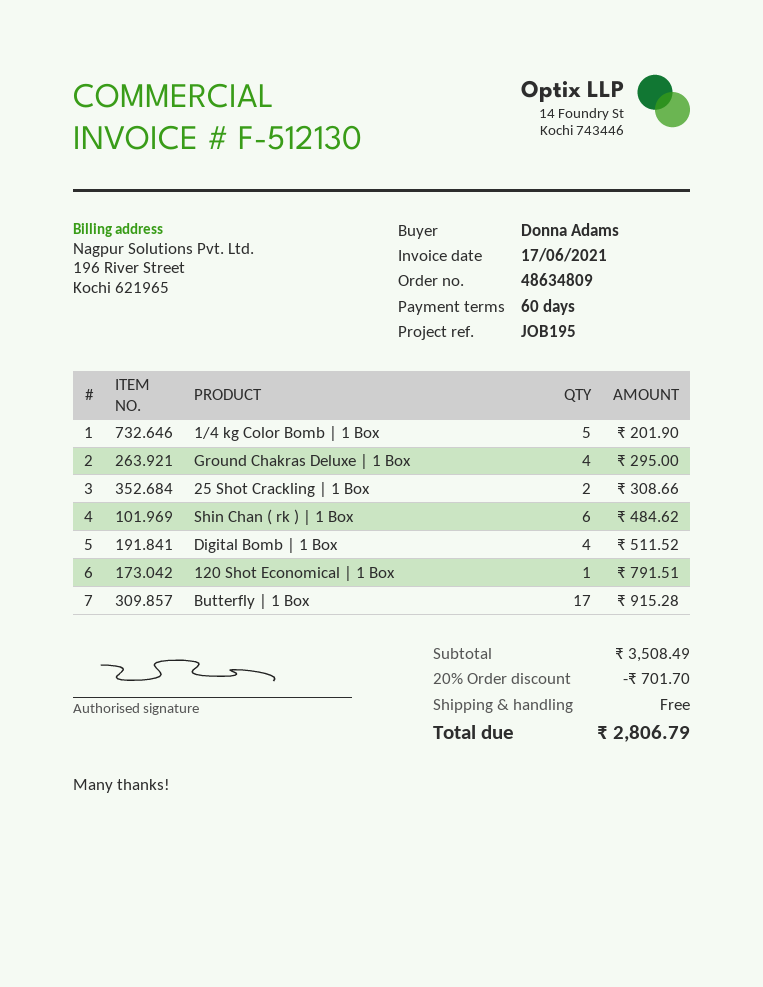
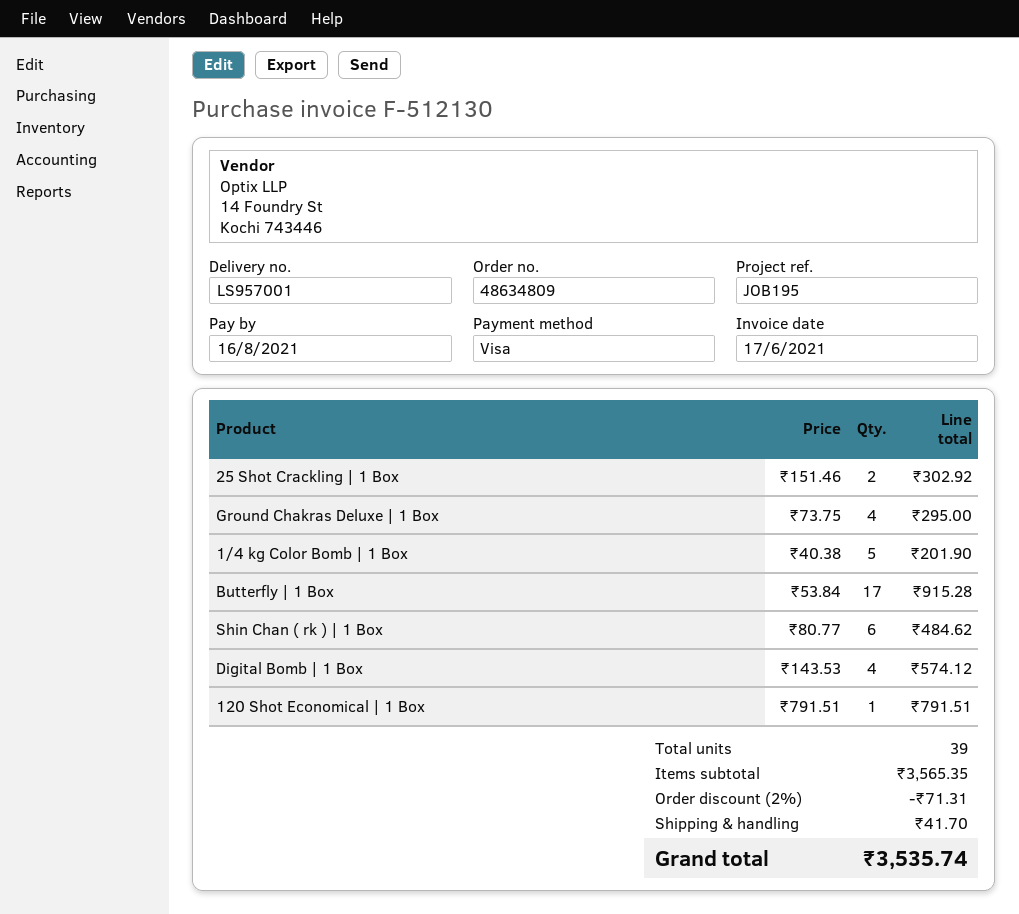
25 Shot Crackling | 1 Box: 2 for 308.66 -> 2 for 302.92
Digital Bomb | 1 Box: 4 for 511.52 -> 4 for 574.12
subtotal: 3508.49 -> 3565.35
discount: 20% = 701.70 -> 2% = 71.31
shipping: 0.00 -> 41.70
total: 2806.79 -> 3535.74

